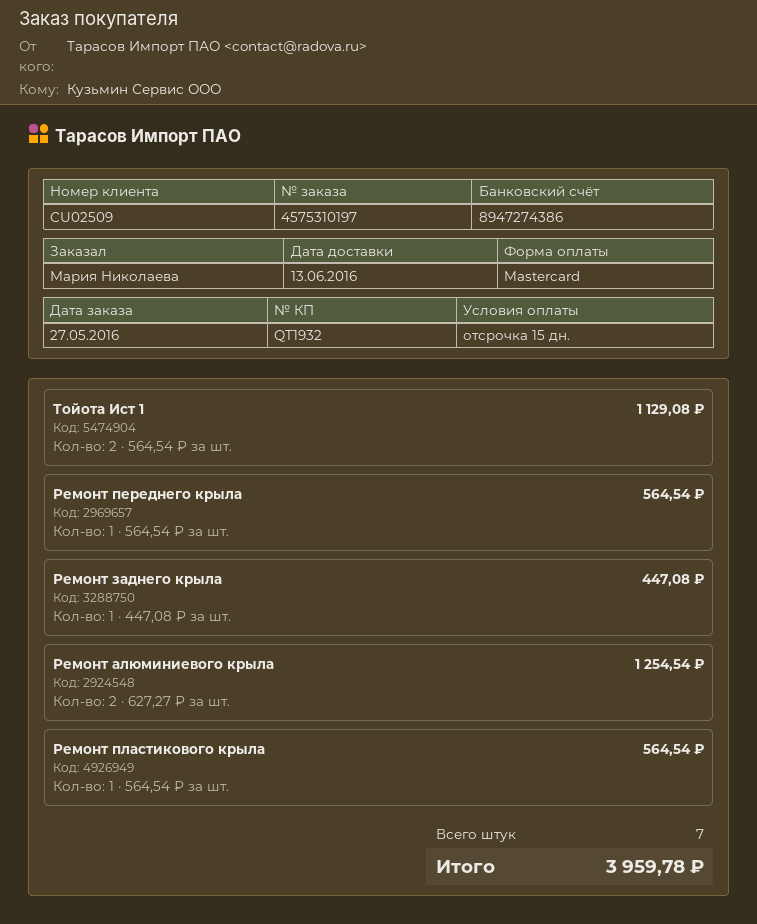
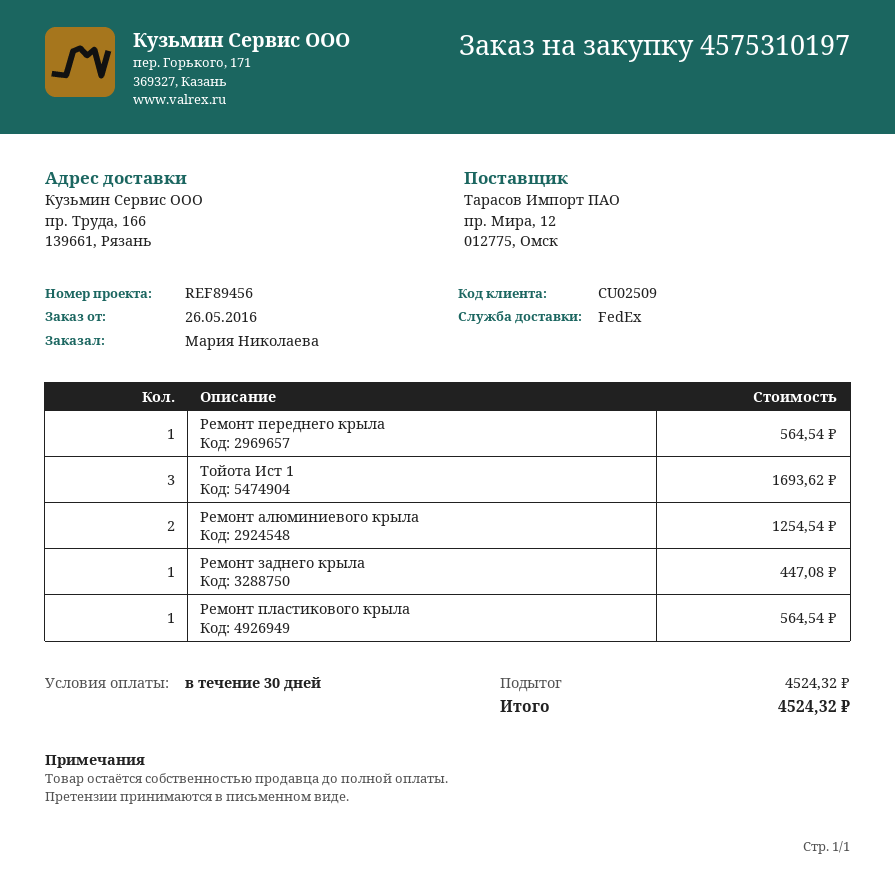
order date: 2016-05-27 -> 2016-05-26
payment terms: 15 days -> 30 days
Тойота Ист 1: 2 for 1129.08 -> 3 for 1693.62
total: 3959.78 -> 4524.32

